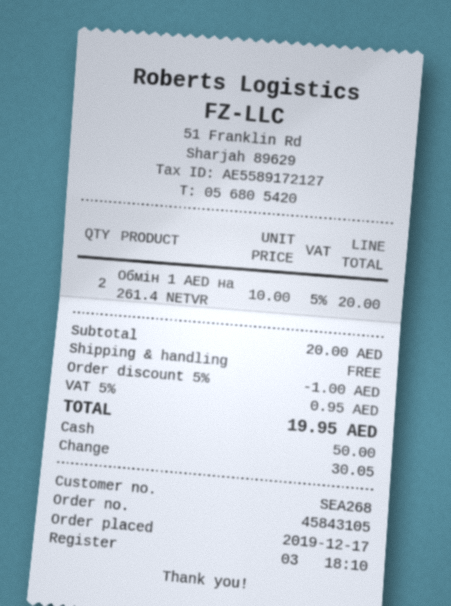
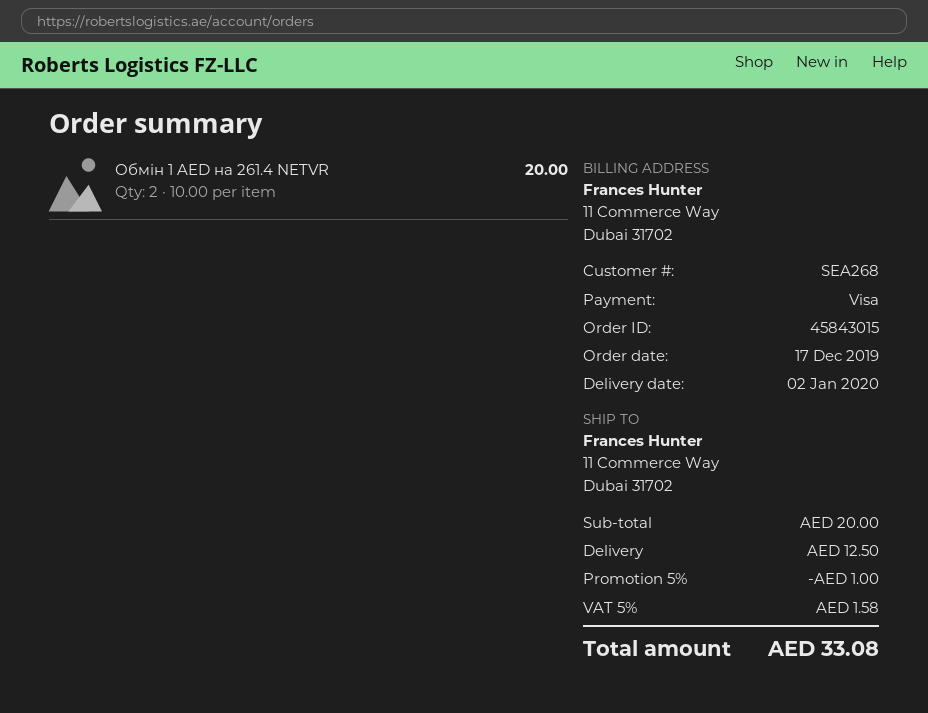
order number: 45843105 -> 45843015
payment method: cash -> Visa
shipping: 0.00 -> 12.50
tax: 5% = 0.95 -> 5% = 1.58
total: 19.95 -> 33.08

